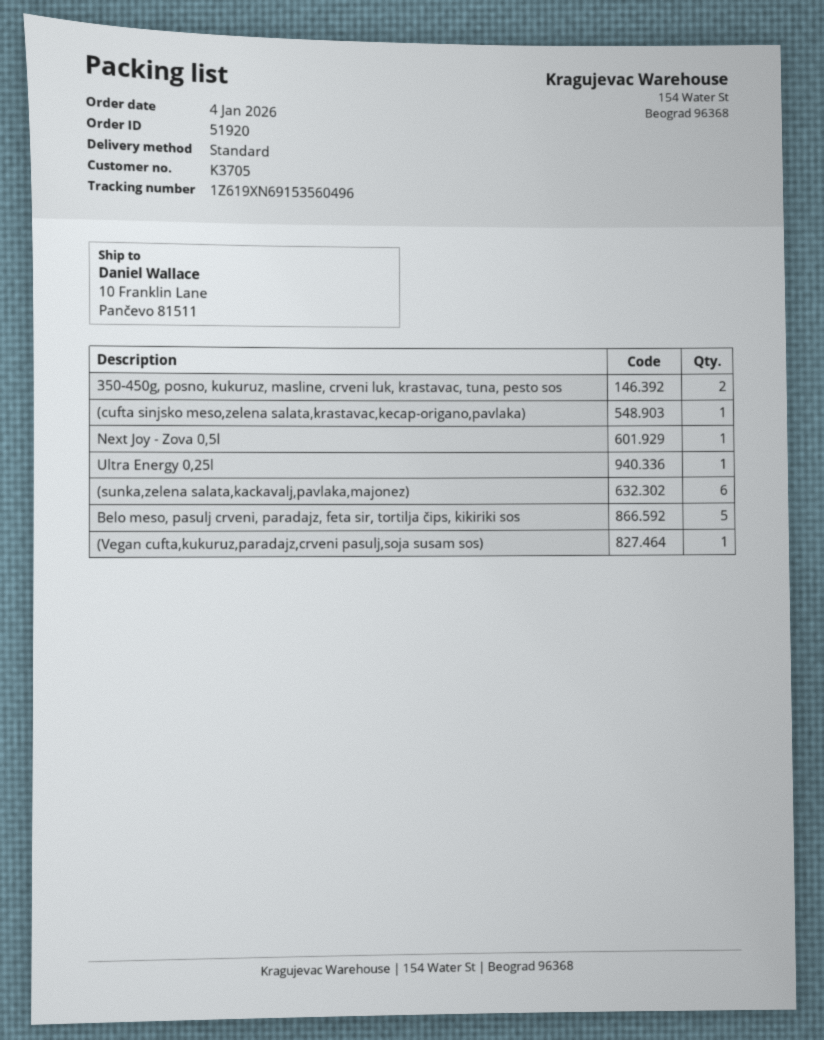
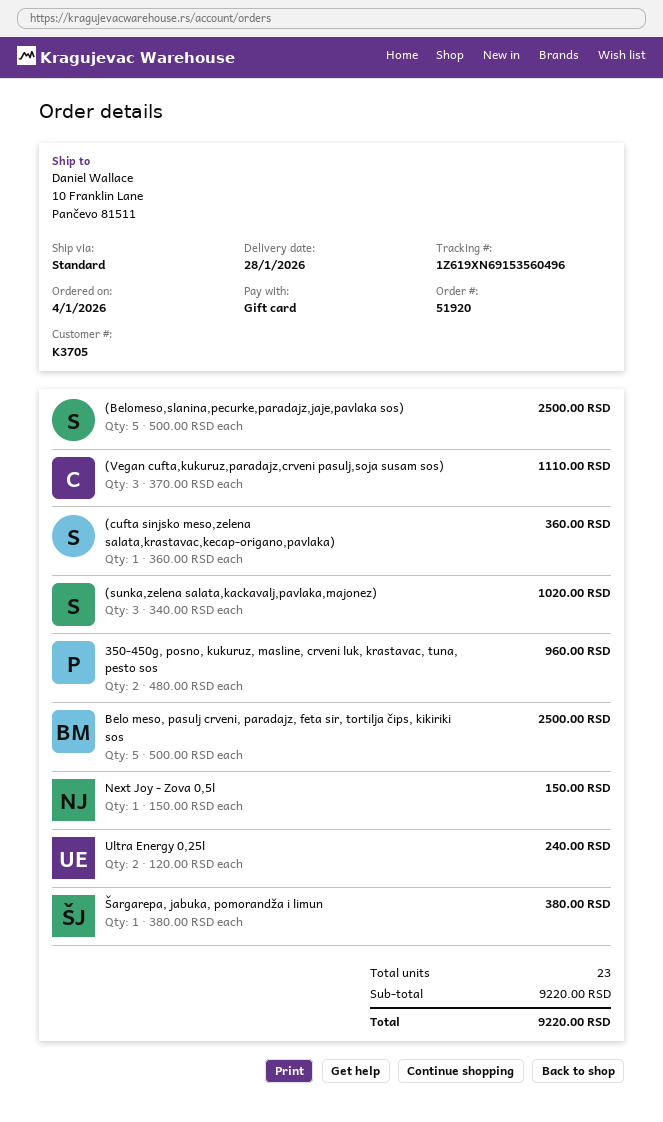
Ultra Energy 0,25l: 1 -> 2
(sunka,zelena salata,kackavalj,pavlaka,majonez): 6 -> 3
(Vegan cufta,kukuruz,paradajz,crveni pasulj,soja susam sos): 1 -> 3
(Belomeso,slanina,pecurke,paradajz,jaje,pavlaka sos): none -> 5
Šargarepa, jabuka, pomorandža i limun: none -> 1

